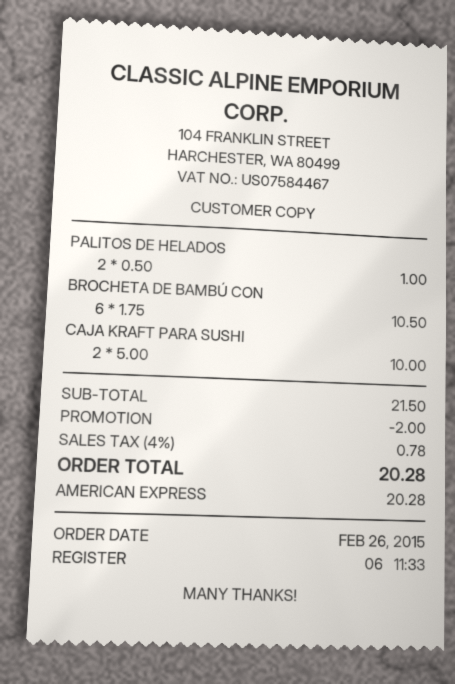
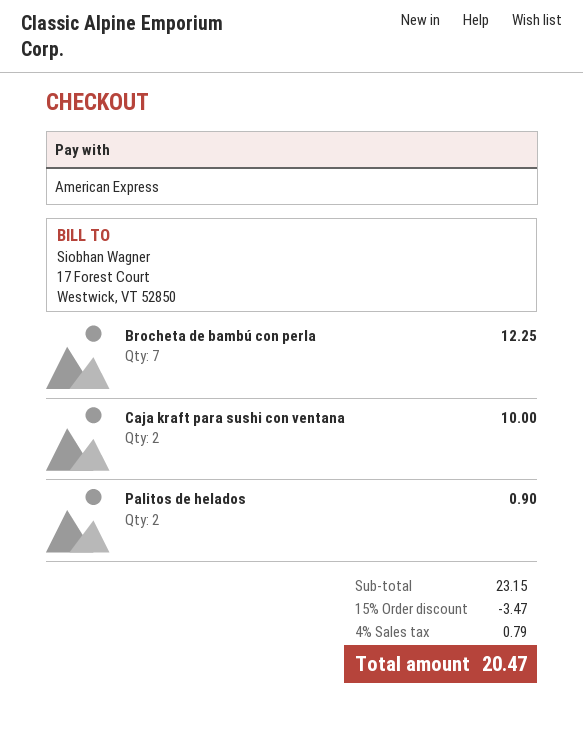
PALITOS DE HELADOS: 2 for 1.00 -> 2 for 0.90
BROCHETA DE BAMBÚ CON: 6 for 10.50 -> 7 for 12.25
subtotal: 21.50 -> 23.15
discount: 2.00 -> 3.47
tax: 4% = 0.78 -> 4% = 0.79
total: 20.28 -> 20.47

